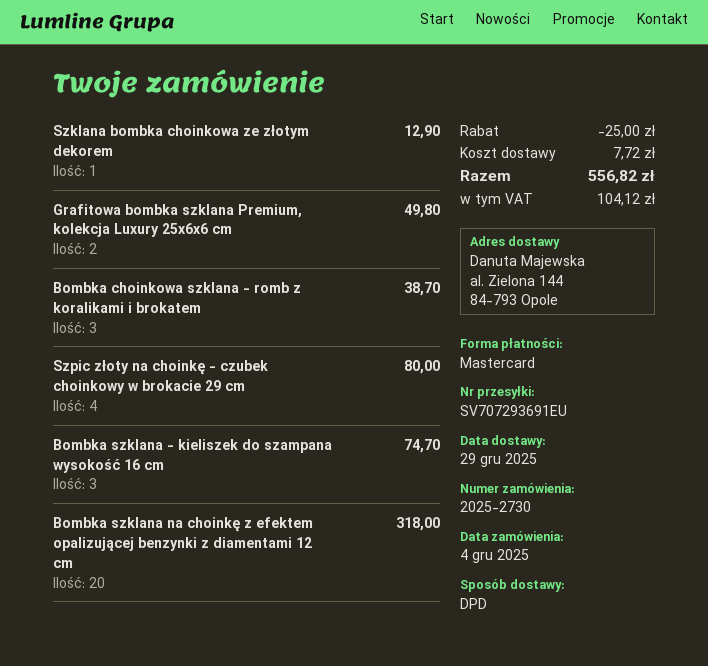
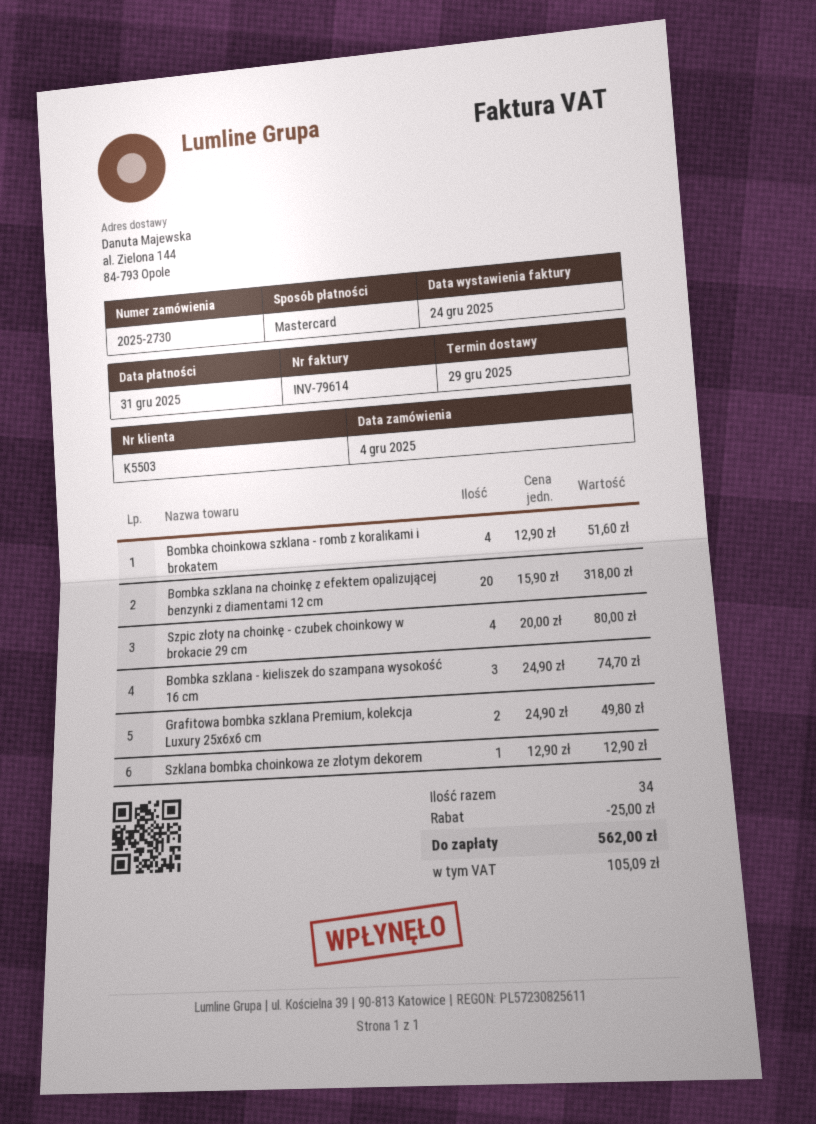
Bombka choinkowa szklana - romb z koralikami i brokatem: 3 for 38.70 -> 4 for 51.60
shipping: 7.72 -> none
tax: 104.12 -> 105.09
total: 556.82 -> 562.00

